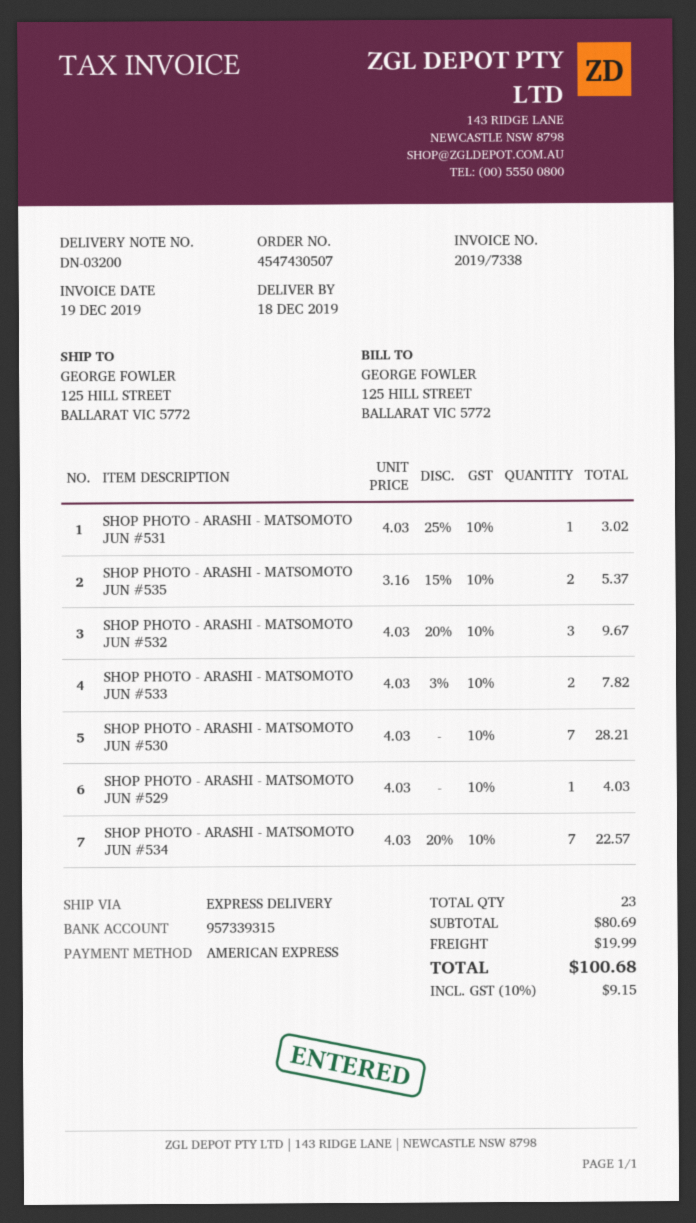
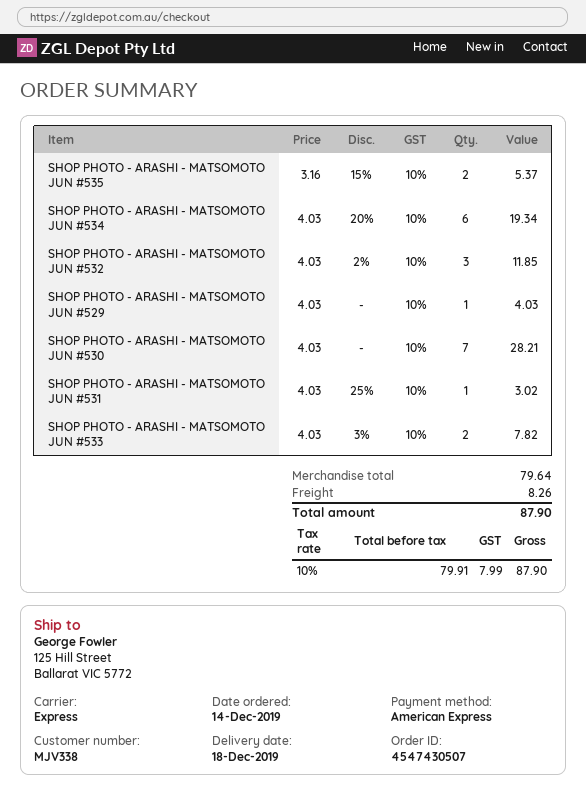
SHOP PHOTO - ARASHI - MATSOMOTO JUN #532: 3 x 4.03 - 20% = 9.67 -> 3 x 4.03 - 2% = 11.85
SHOP PHOTO - ARASHI - MATSOMOTO JUN #534: 7 x 4.03 - 20% = 22.57 -> 6 x 4.03 - 20% = 19.34
subtotal: 80.69 -> 79.64
shipping: 19.99 -> 8.26
tax: 10% = 9.15 -> 10% = 7.99
total: 100.68 -> 87.90

